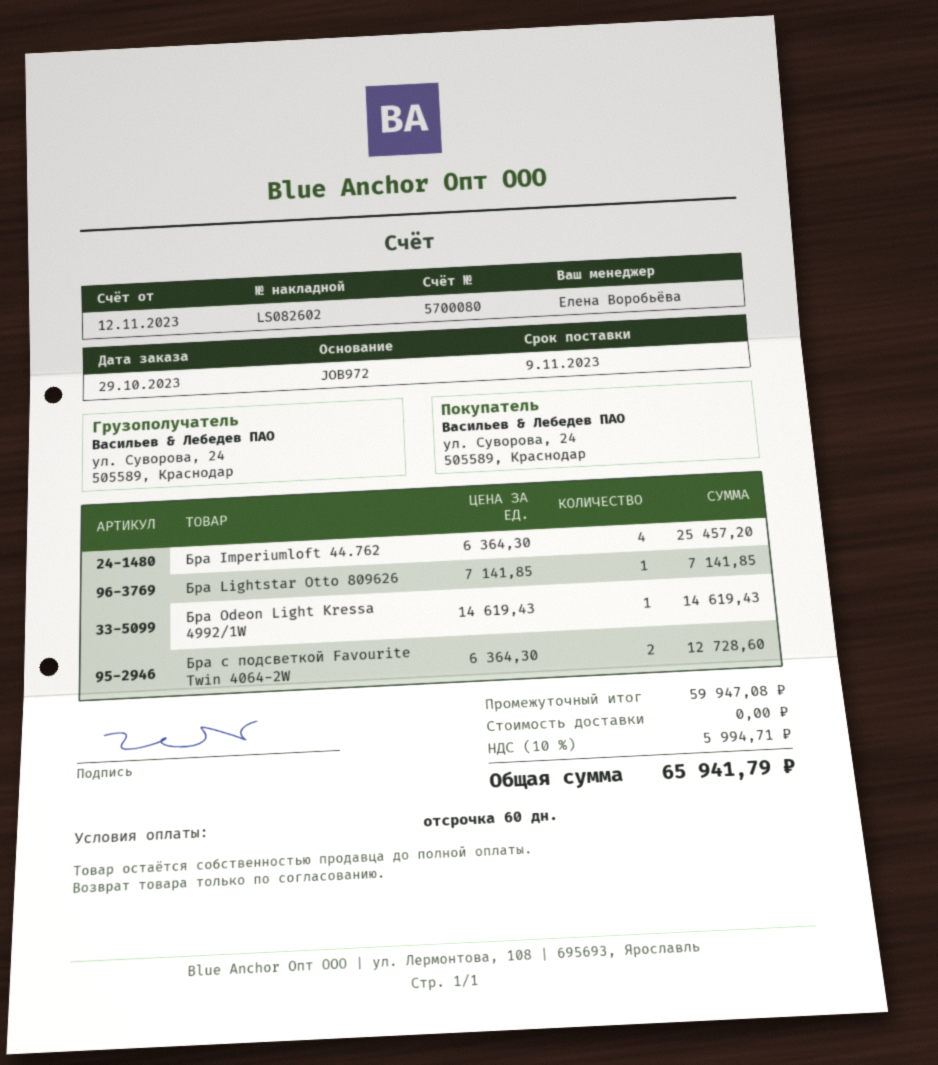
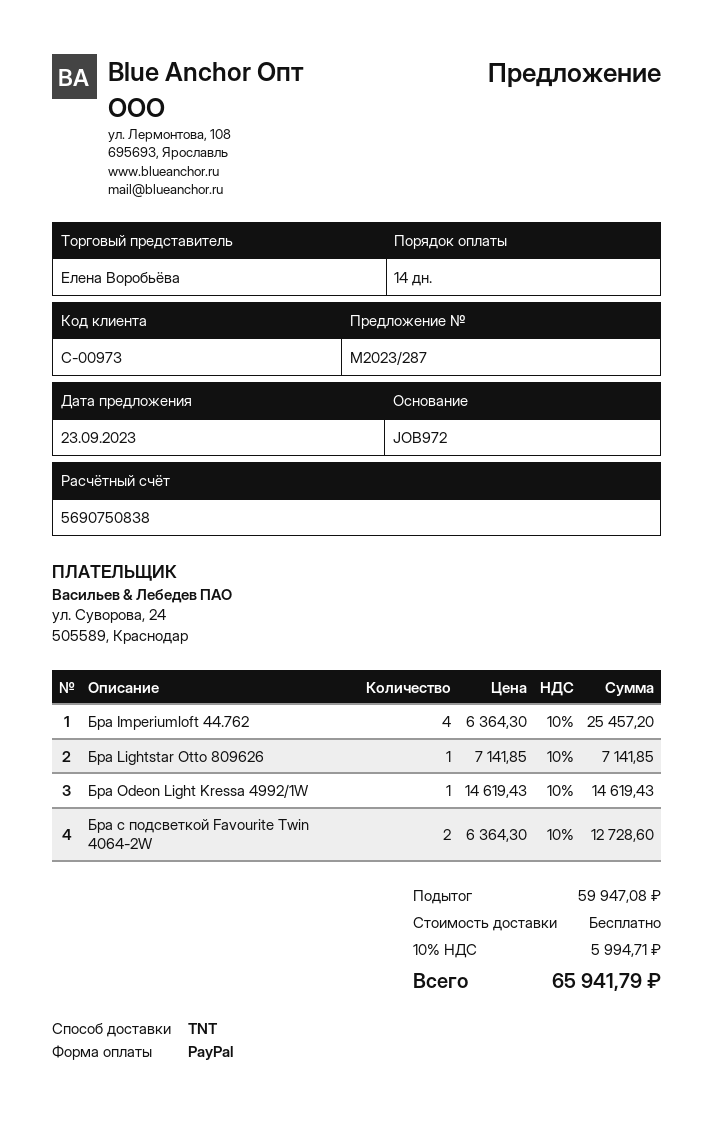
payment terms: 60 days -> 14 days

